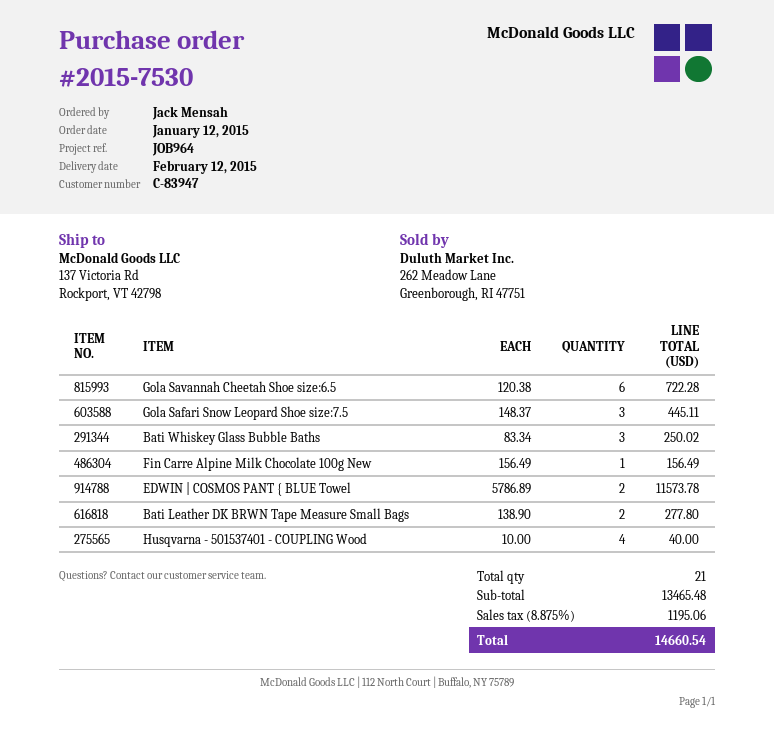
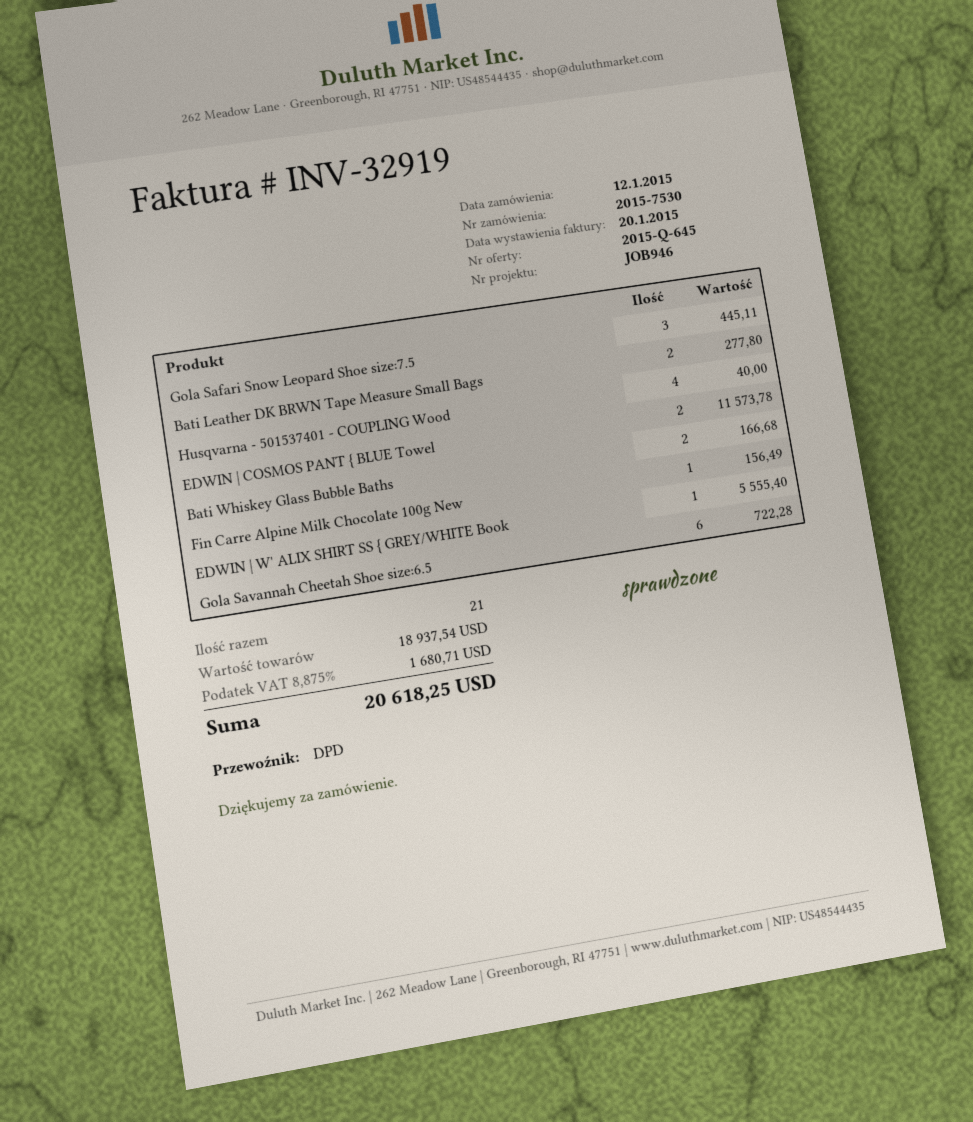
reference: JOB964 -> JOB946
Bati Whiskey Glass Bubble Baths: 3 for 250.02 -> 2 for 166.68
EDWIN | W' ALIX SHIRT SS { GREY/WHITE Book: none -> 1 for 5555.40
subtotal: 13465.48 -> 18937.54
tax: 8.875% = 1195.06 -> 8.875% = 1680.71
total: 14660.54 -> 20618.25

